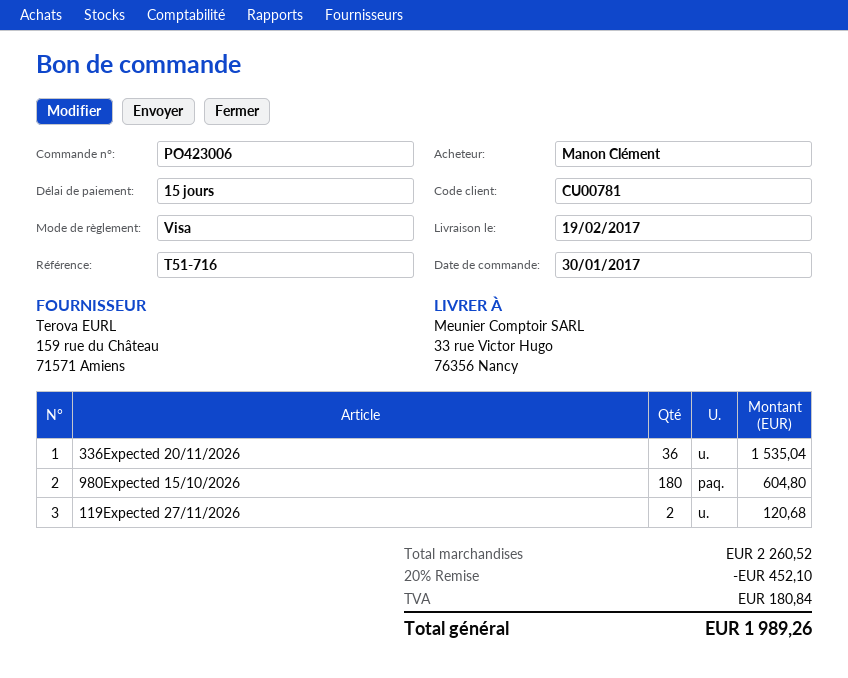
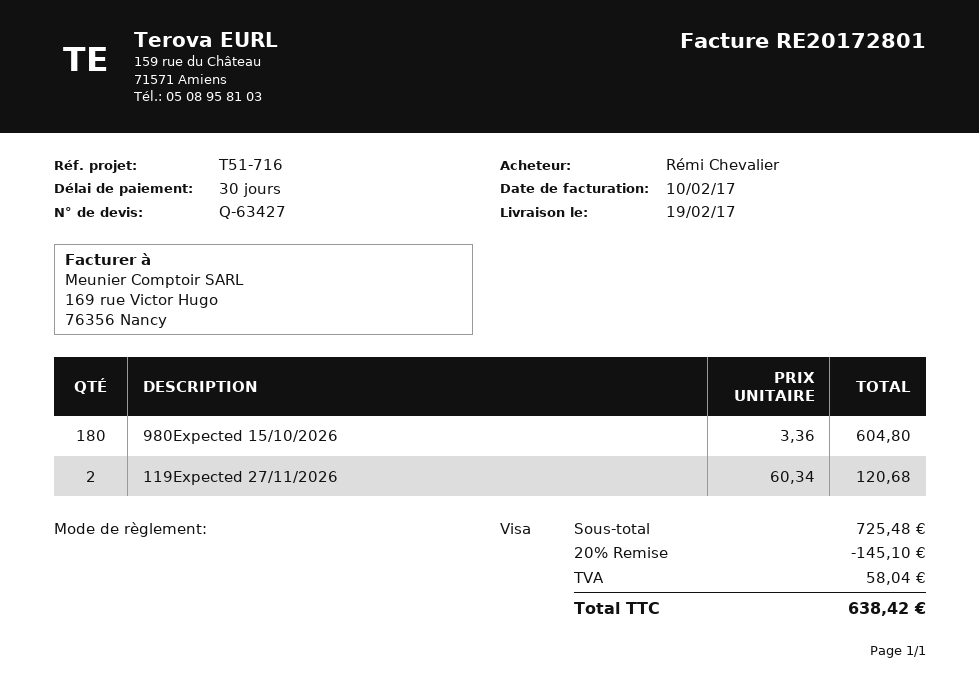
payment terms: 15 days -> 30 days
ordered by: Manon Clément -> Rémi Chevalier
336Expected 20/11/2026: 36 for 1535.04 -> none
subtotal: 2260.52 -> 725.48
discount: 20% = 452.10 -> 20% = 145.10
tax: 180.84 -> 58.04
total: 1989.26 -> 638.42

